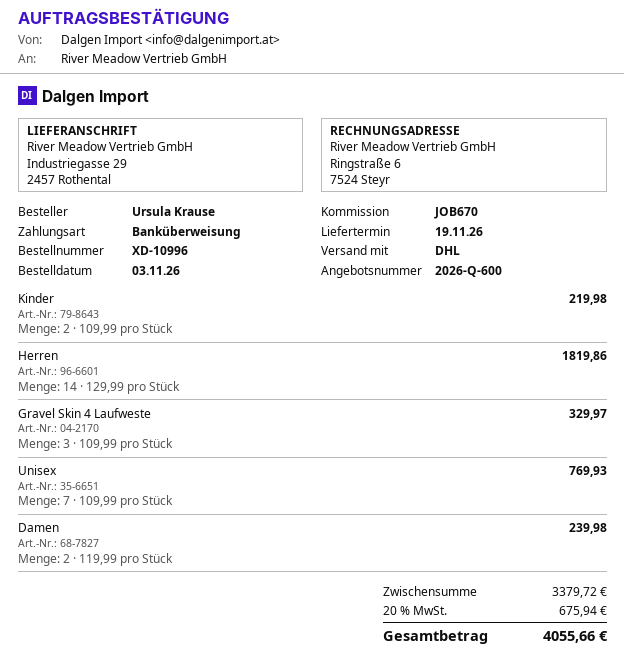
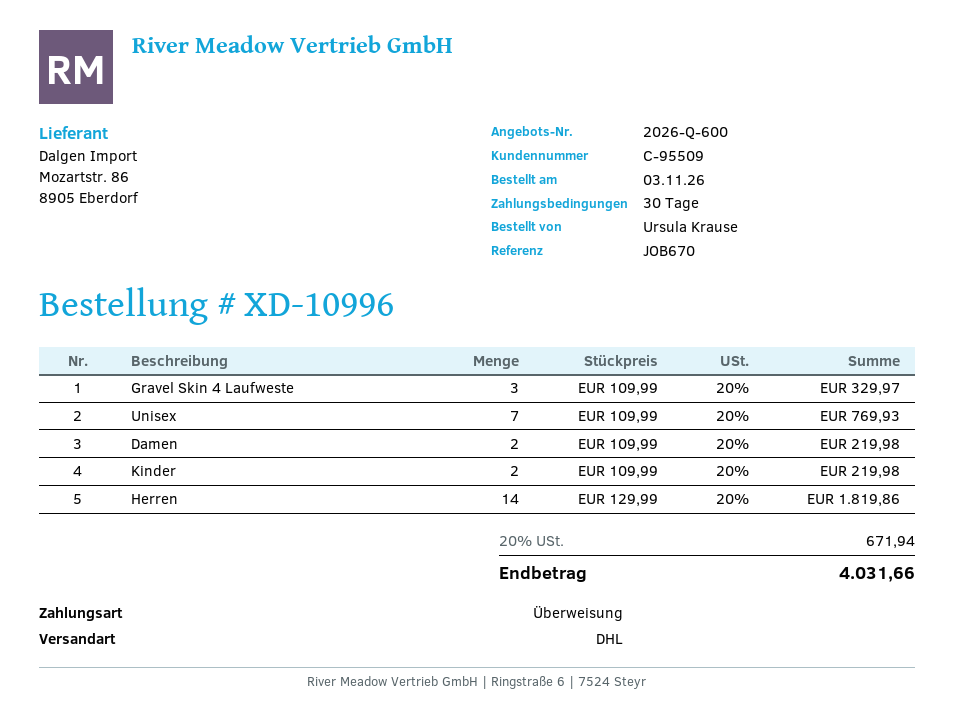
Damen: 2 x 119.99 = 239.98 -> 2 x 109.99 = 219.98
tax: 20% = 675.94 -> 20% = 671.94
total: 4055.66 -> 4031.66

